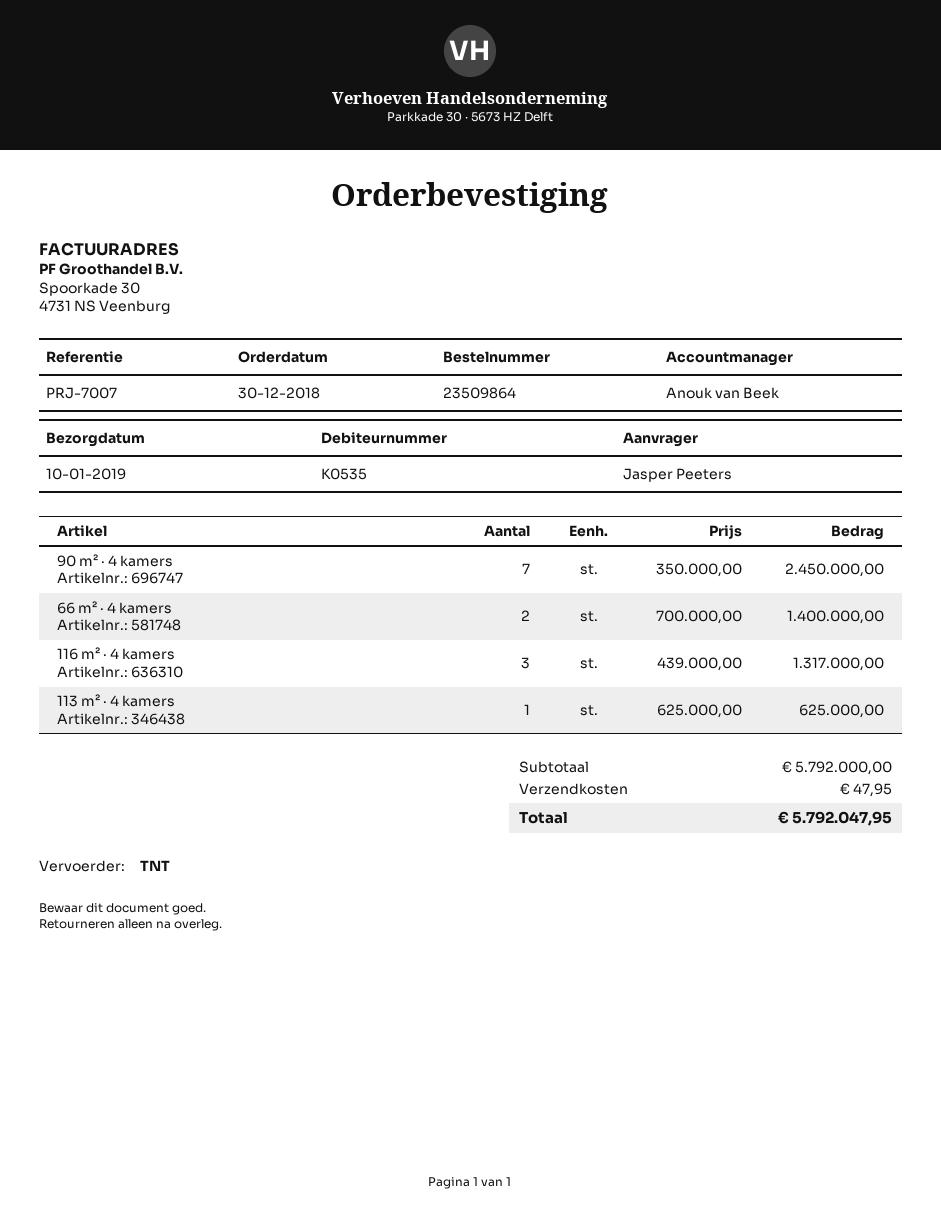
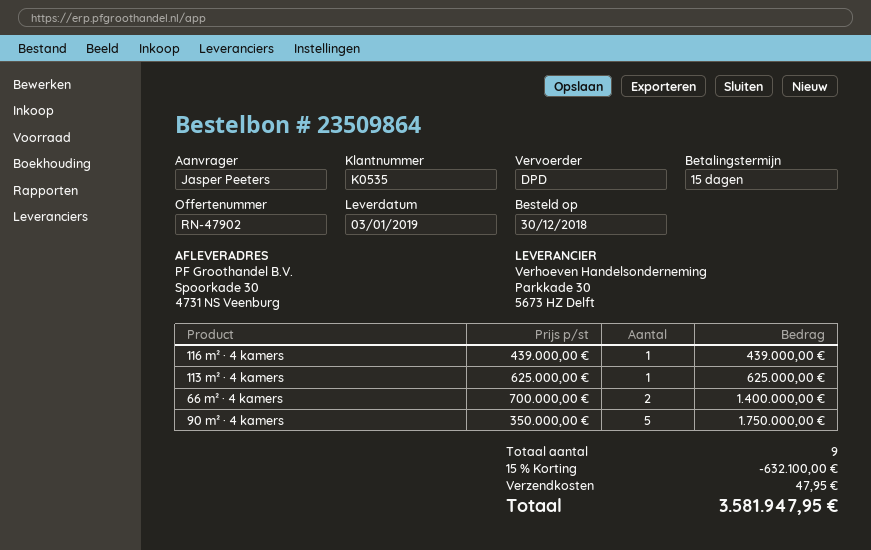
delivery date: 2019-01-10 -> 2019-01-03
shipping method: TNT -> DPD
90 m² · 4 kamers: 7 x 350000.00 = 2450000.00 -> 5 x 350000.00 = 1750000.00
116 m² · 4 kamers: 3 x 439000.00 = 1317000.00 -> 1 x 439000.00 = 439000.00
discount: none -> 15% = 632100.00
total: 5792047.95 -> 3581947.95

